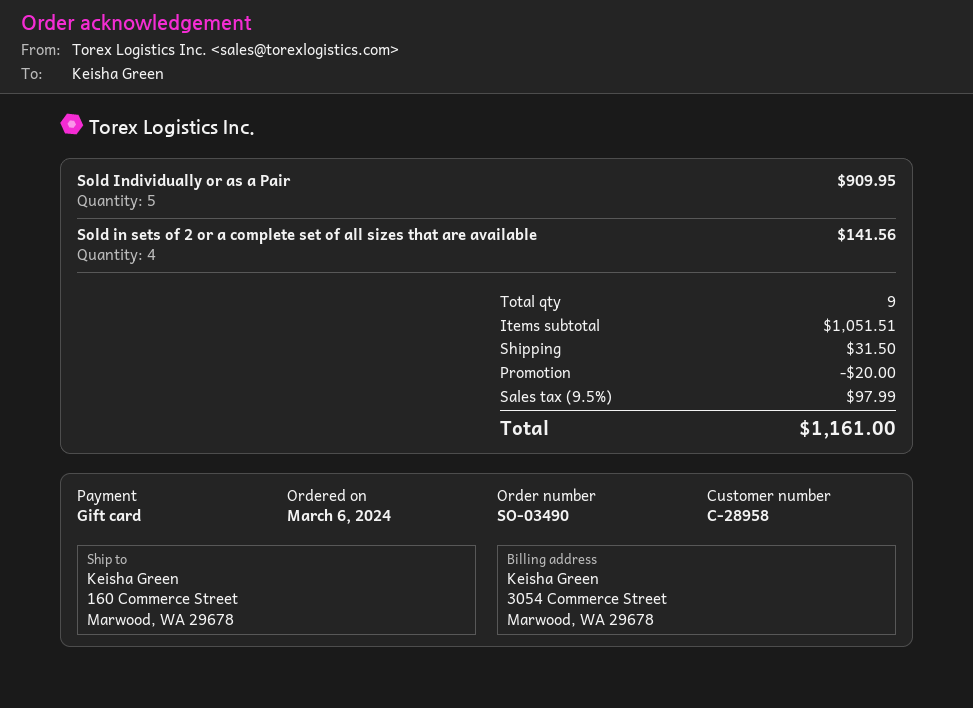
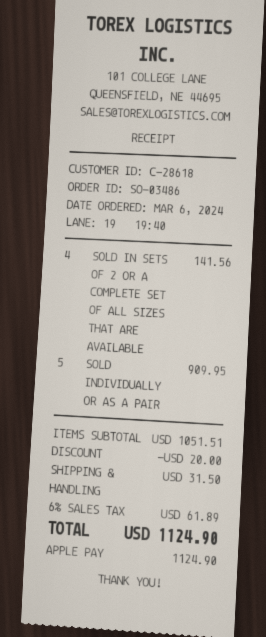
order number: SO-03490 -> SO-03486
customer number: C-28958 -> C-28618
payment method: gift card -> Apple Pay
tax: 9.5% = 97.99 -> 6% = 61.89
total: 1161.00 -> 1124.90

